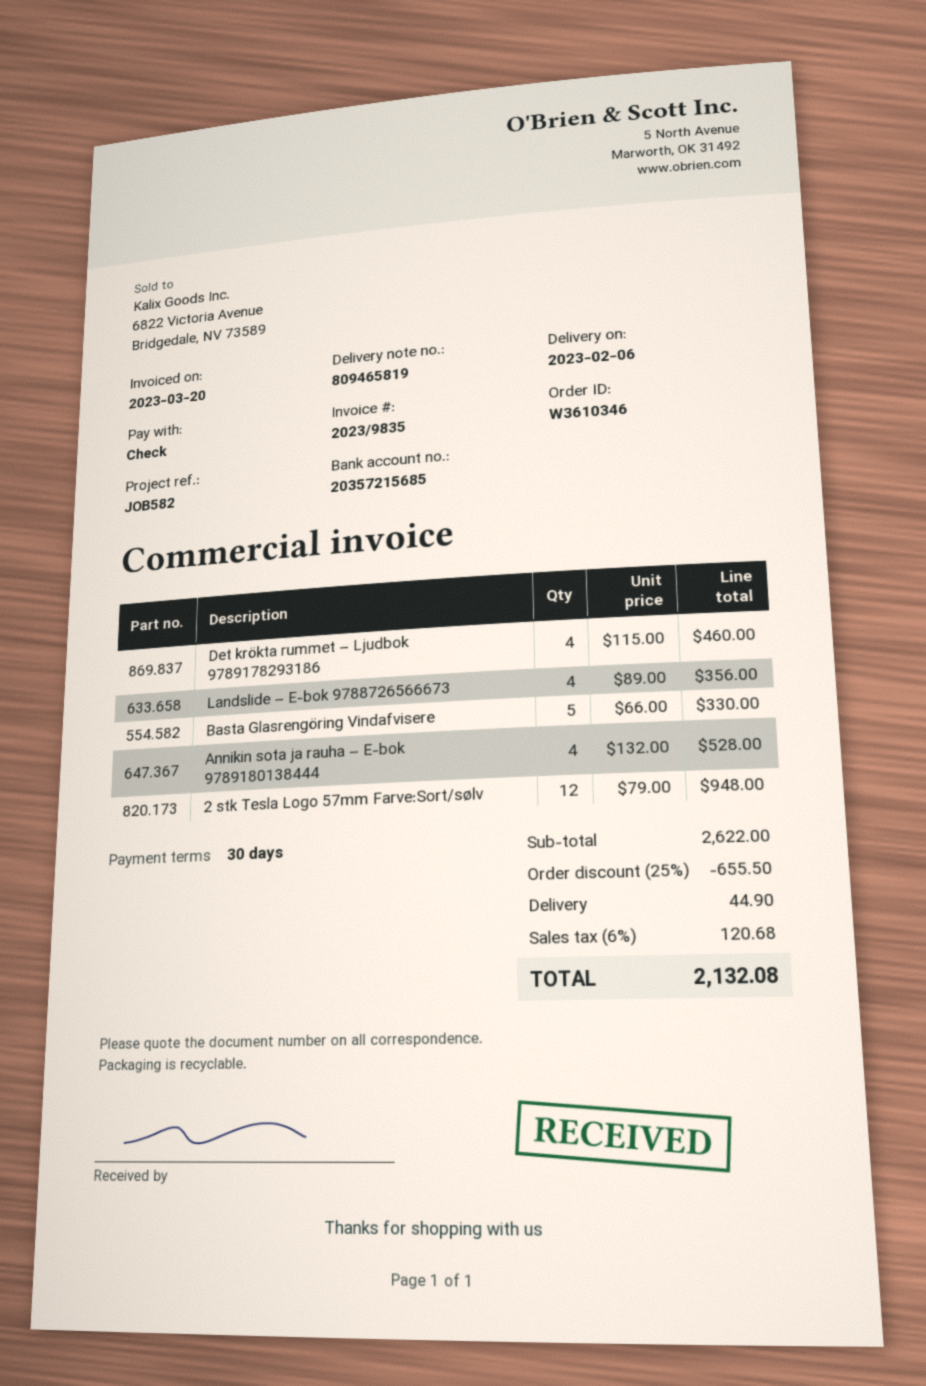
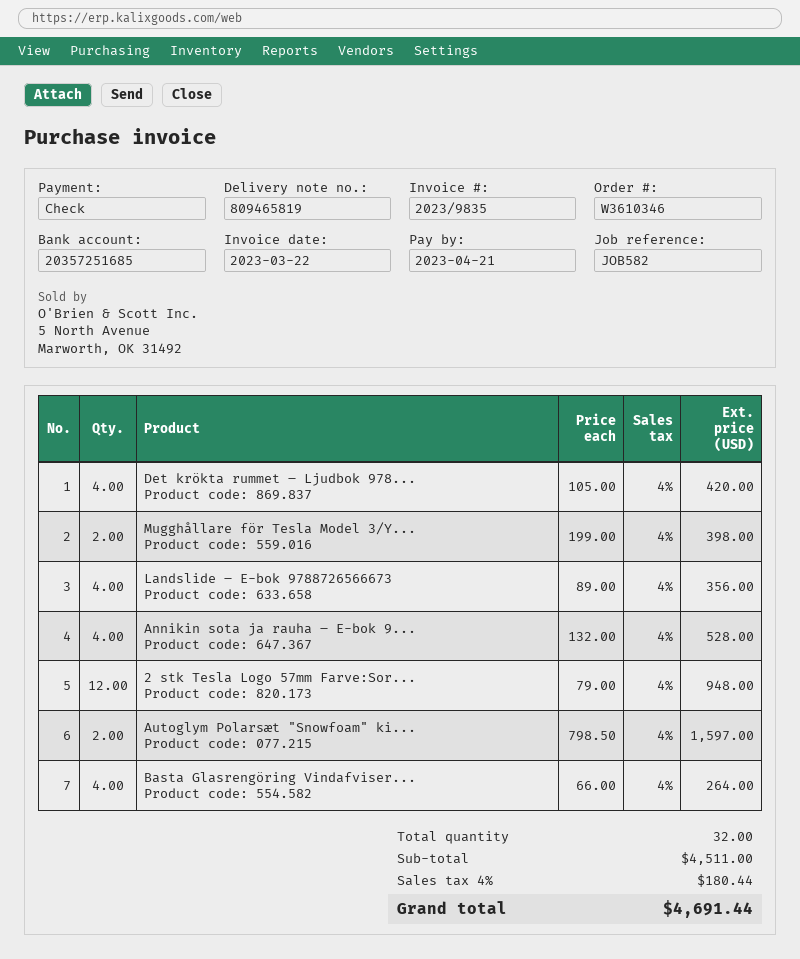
invoice date: 2023-03-20 -> 2023-03-22
bank account: 20357215685 -> 20357251685
Det krökta rummet – Ljudbok 9789178293186: 4 x 115.00 = 460.00 -> 4 x 105.00 = 420.00
Basta Glasrengöring Vindafvisere: 5 x 66.00 = 330.00 -> 4 x 66.00 = 264.00
Mugghållare för Tesla Model 3/Y...: none -> 2 x 199.00 = 398.00
Autoglym Polarsæt "Snowfoam" ki...: none -> 2 x 798.50 = 1597.00
subtotal: 2622.00 -> 4511.00
discount: 25% = 655.50 -> none
shipping: 44.90 -> none
tax: 6% = 120.68 -> 4% = 180.44
total: 2132.08 -> 4691.44

